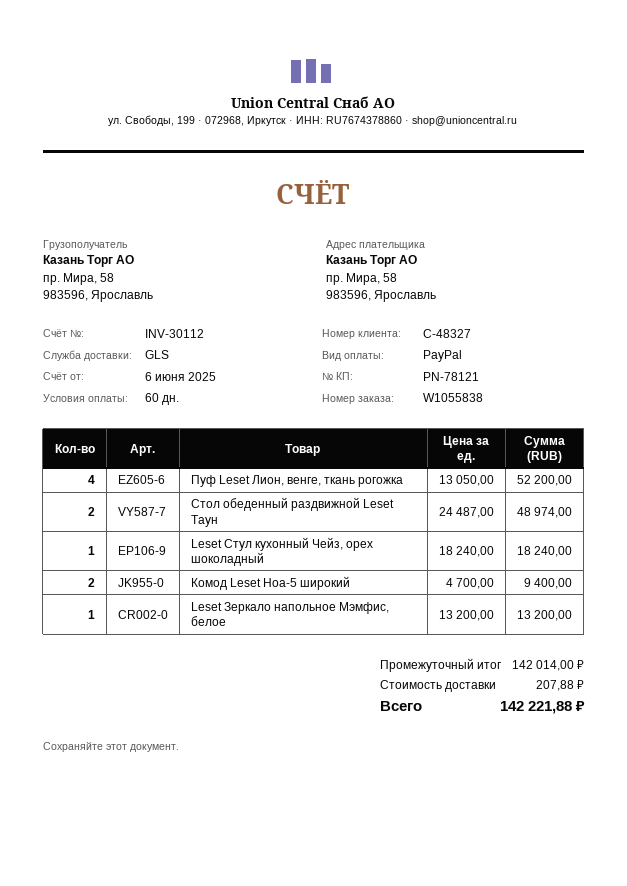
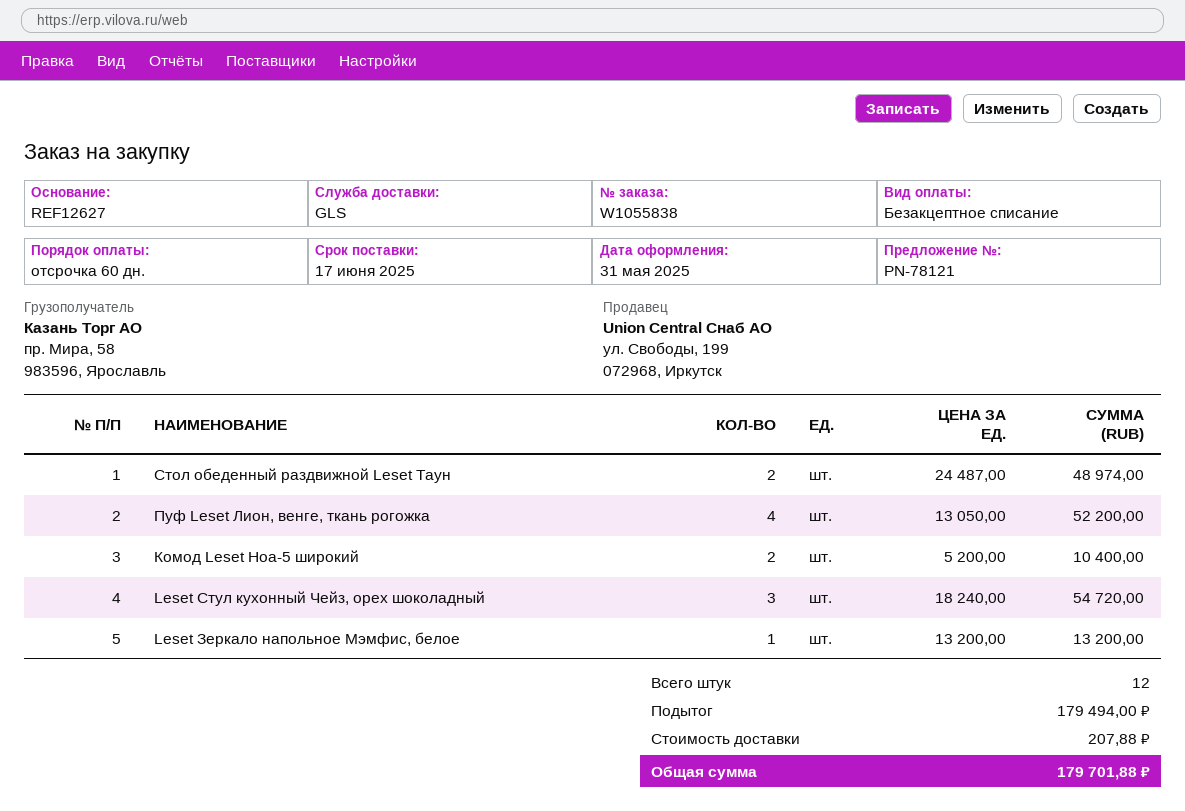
payment method: PayPal -> direct debit
Leset Стул кухонный Чейз, орех шоколадный: 1 x 18240.00 = 18240.00 -> 3 x 18240.00 = 54720.00
Комод Leset Ноа-5 широкий: 2 x 4700.00 = 9400.00 -> 2 x 5200.00 = 10400.00
subtotal: 142014.00 -> 179494.00
total: 142221.88 -> 179701.88

